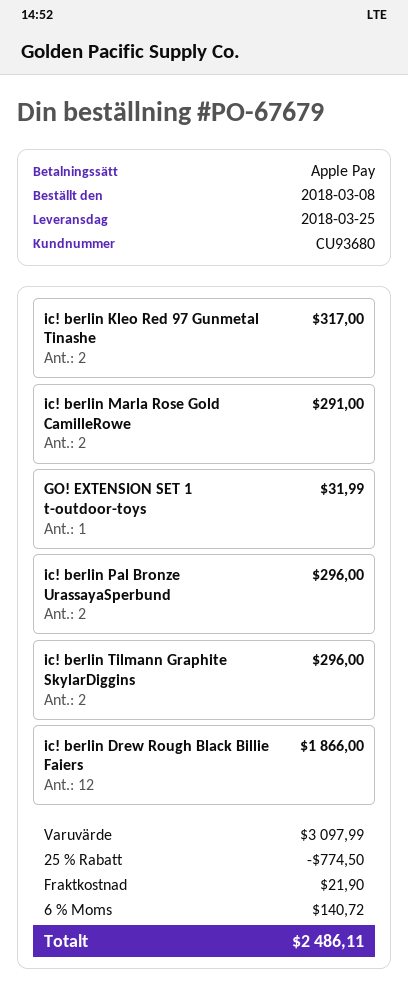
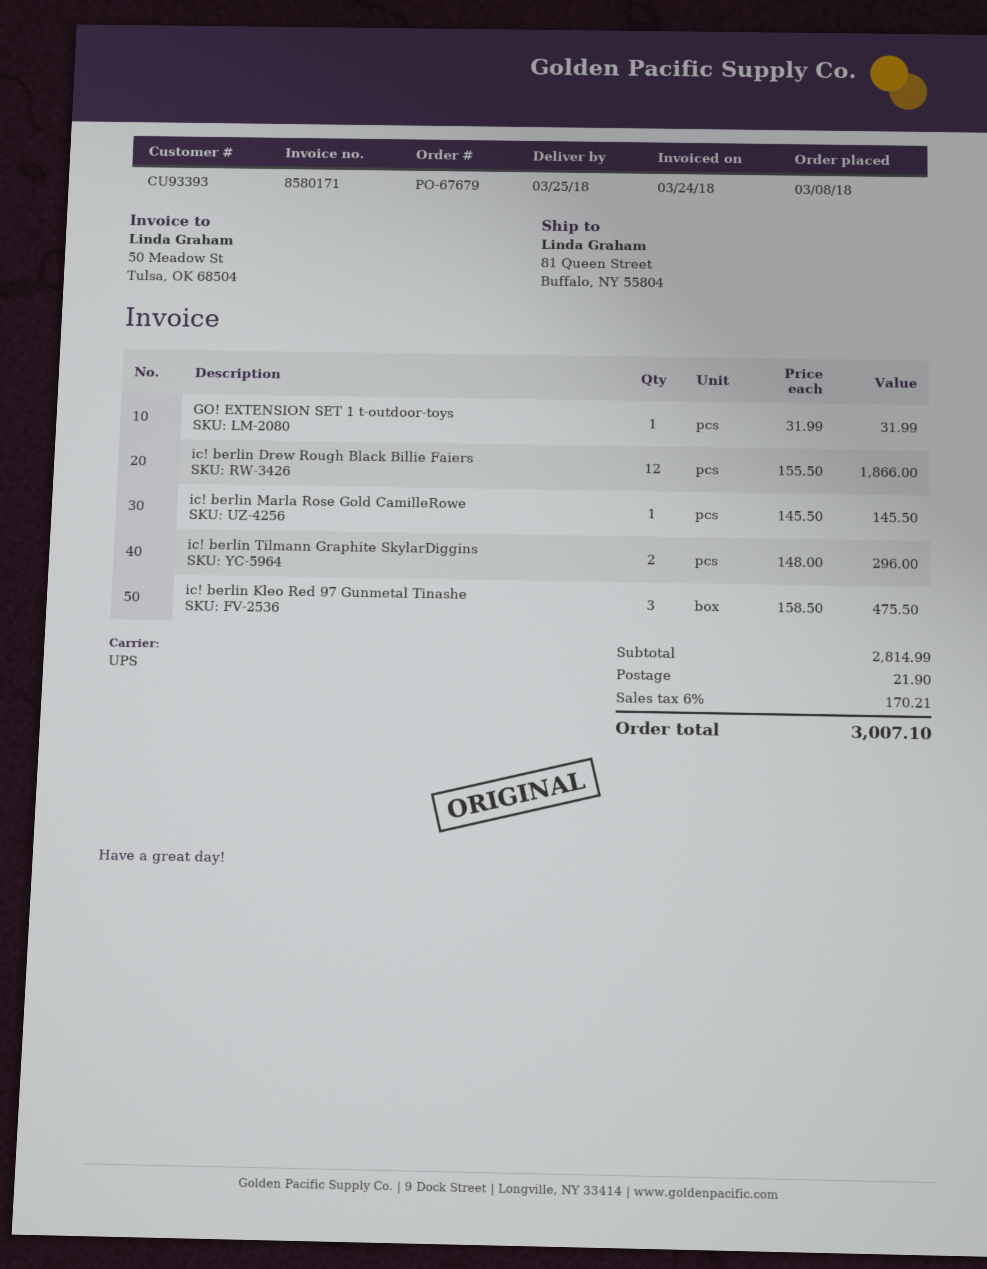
customer number: CU93680 -> CU93393
ic! berlin Kleo Red 97 Gunmetal Tinashe: 2 for 317.00 -> 3 for 475.50
ic! berlin Marla Rose Gold CamilleRowe: 2 for 291.00 -> 1 for 145.50
ic! berlin Pal Bronze UrassayaSperbund: 2 for 296.00 -> none
subtotal: 3097.99 -> 2814.99
discount: 25% = 774.50 -> none
tax: 6% = 140.72 -> 6% = 170.21
total: 2486.11 -> 3007.10

